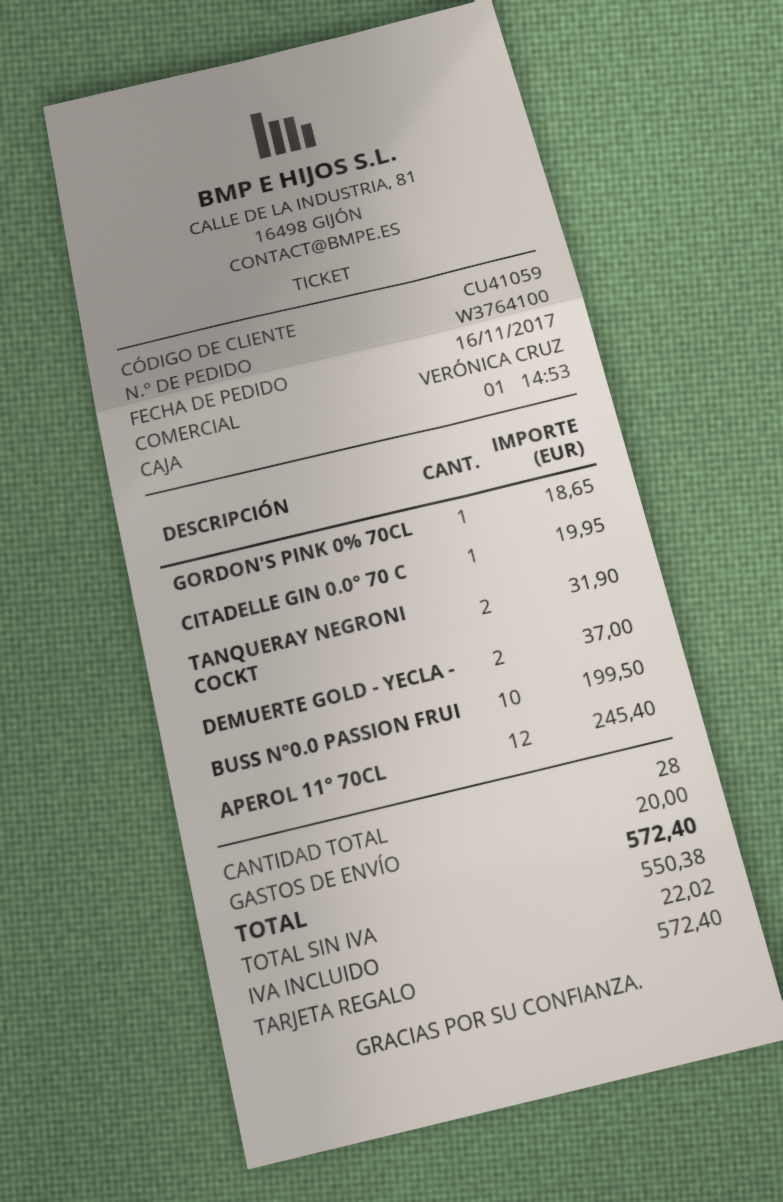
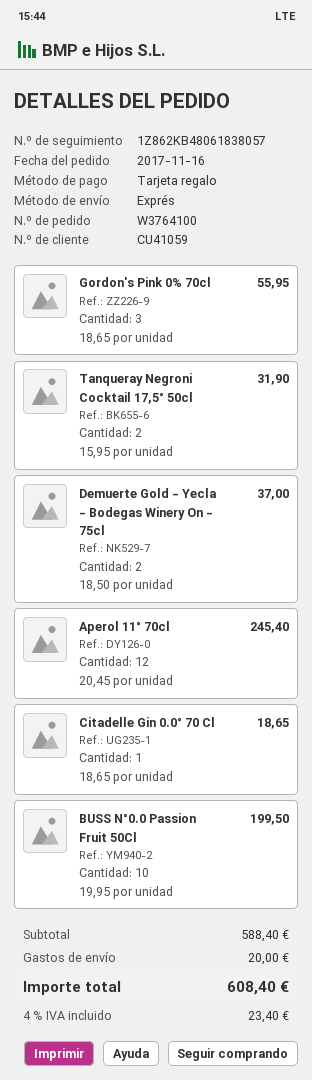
GORDON'S PINK 0% 70CL: 1 for 18.65 -> 3 for 55.95
CITADELLE GIN 0.0° 70 C: 1 for 19.95 -> 1 for 18.65
tax: 22.02 -> 23.40
total: 572.40 -> 608.40

